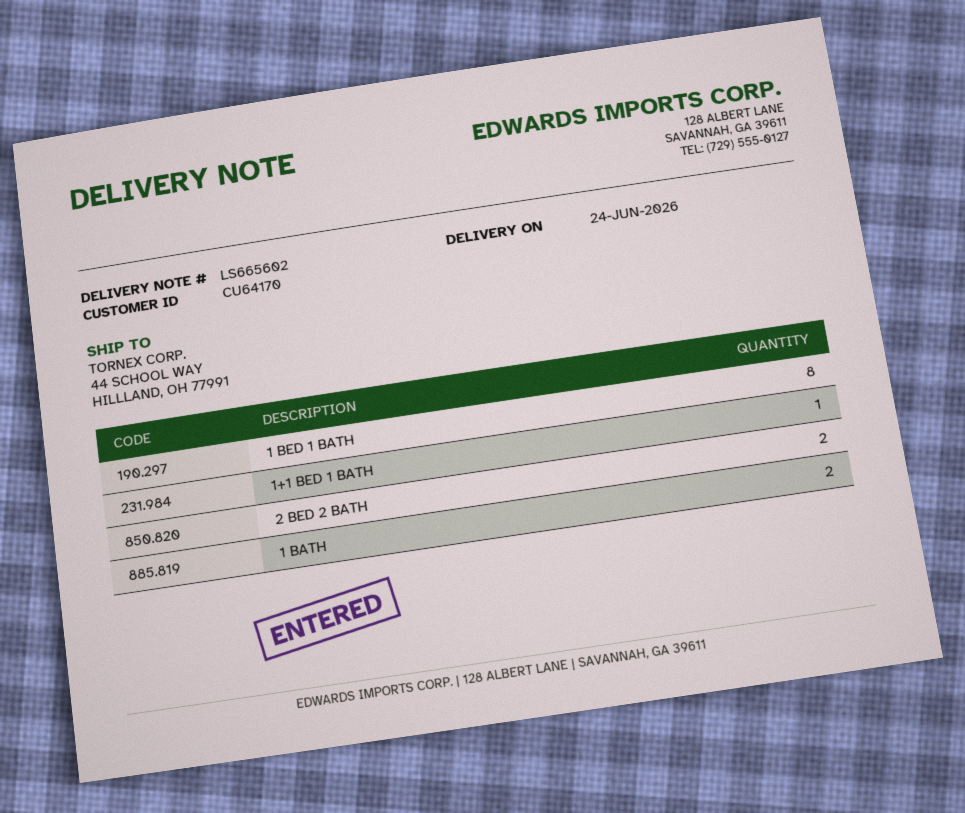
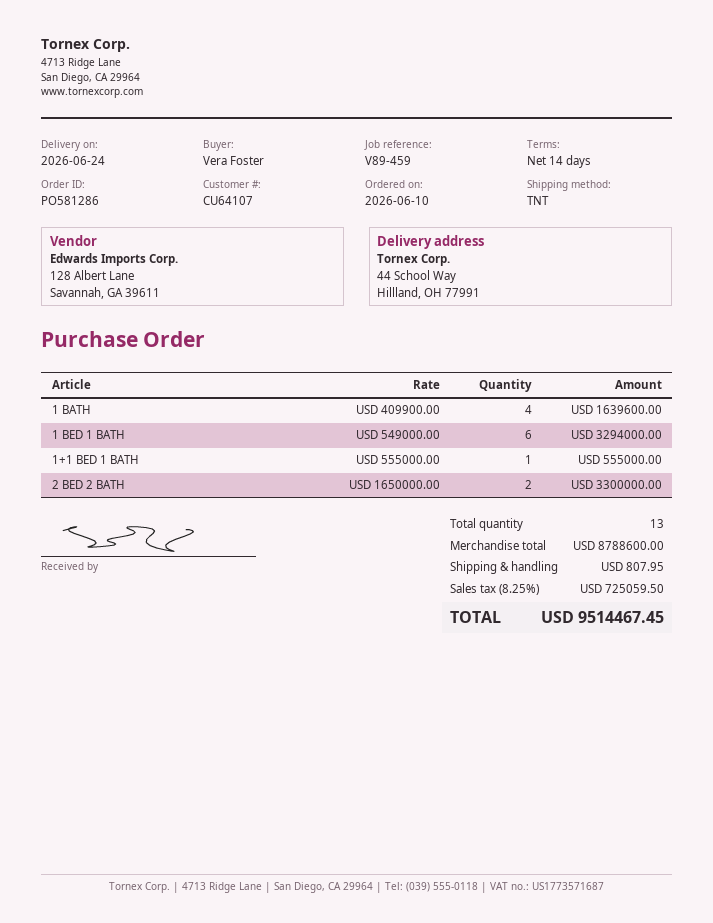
customer number: CU64170 -> CU64107
1 BED 1 BATH: 8 -> 6
1 BATH: 2 -> 4

